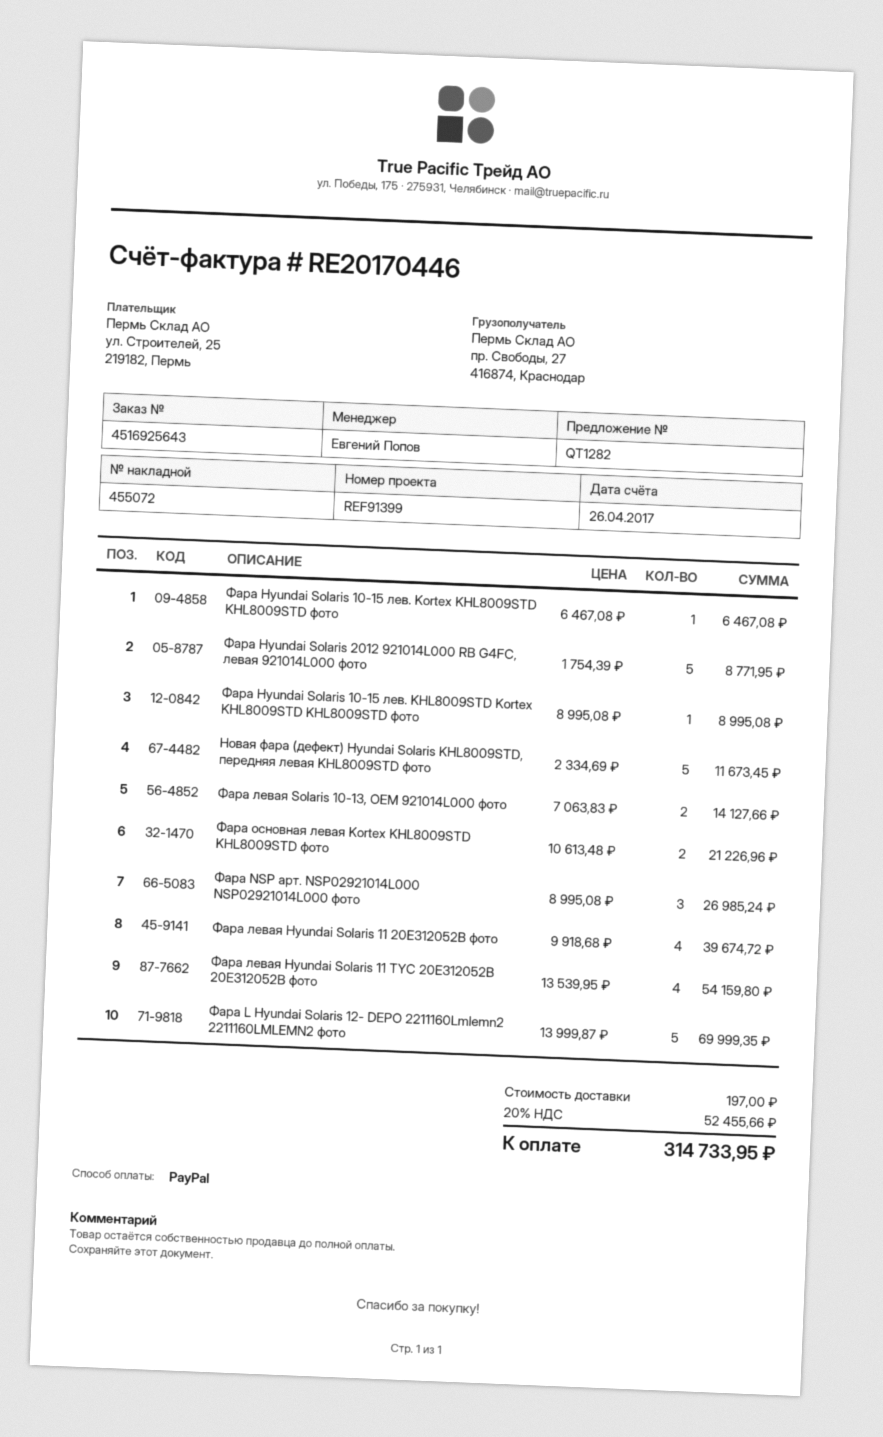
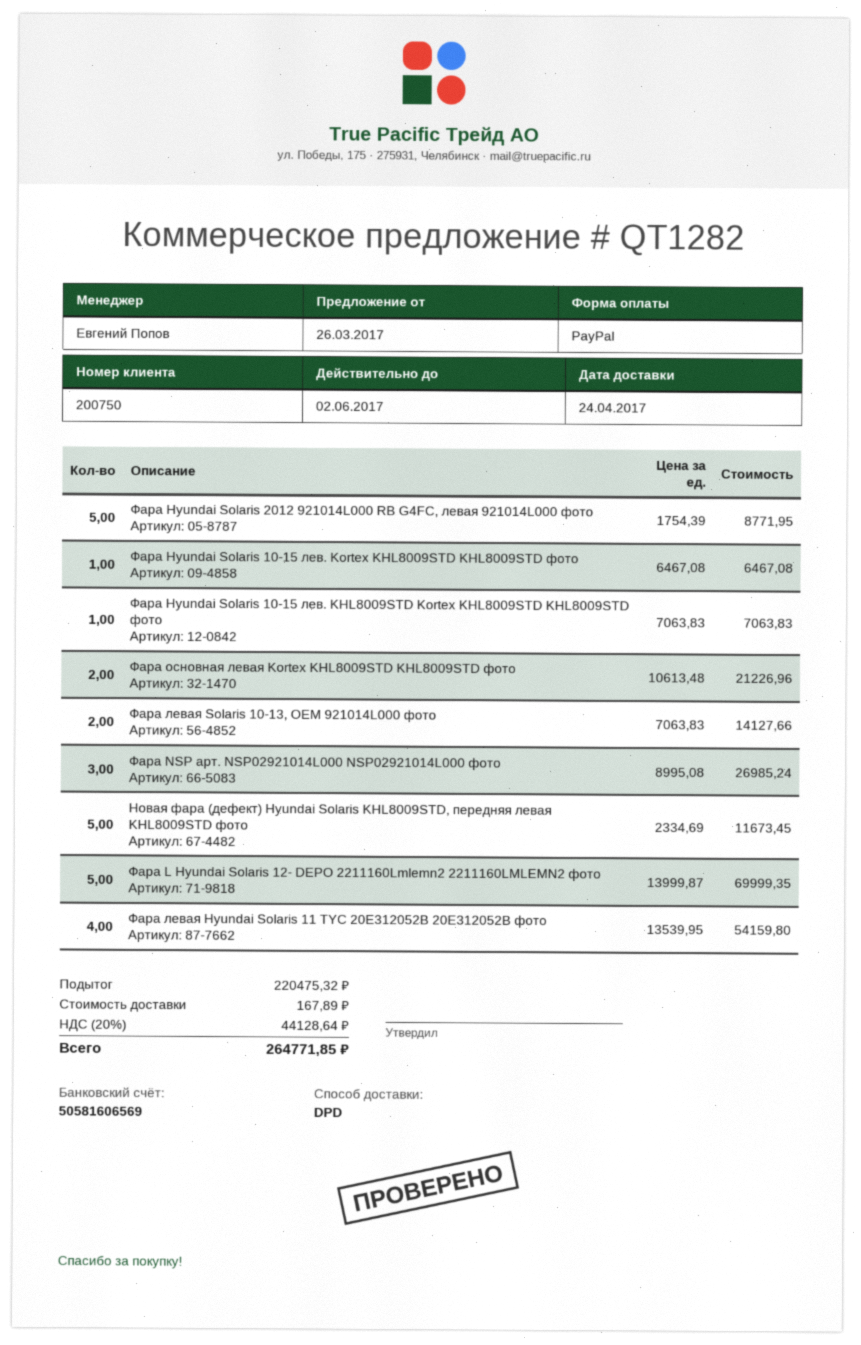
Фара Hyundai Solaris 10-15 лев. KHL8009STD Kortex KHL8009STD KHL8009STD фото: 1 x 8995.08 = 8995.08 -> 1 x 7063.83 = 7063.83
Фара левая Hyundai Solaris 11 20E312052B фото: 4 x 9918.68 = 39674.72 -> none
shipping: 197.00 -> 167.89
tax: 20% = 52455.66 -> 20% = 44128.64
total: 314733.95 -> 264771.85

